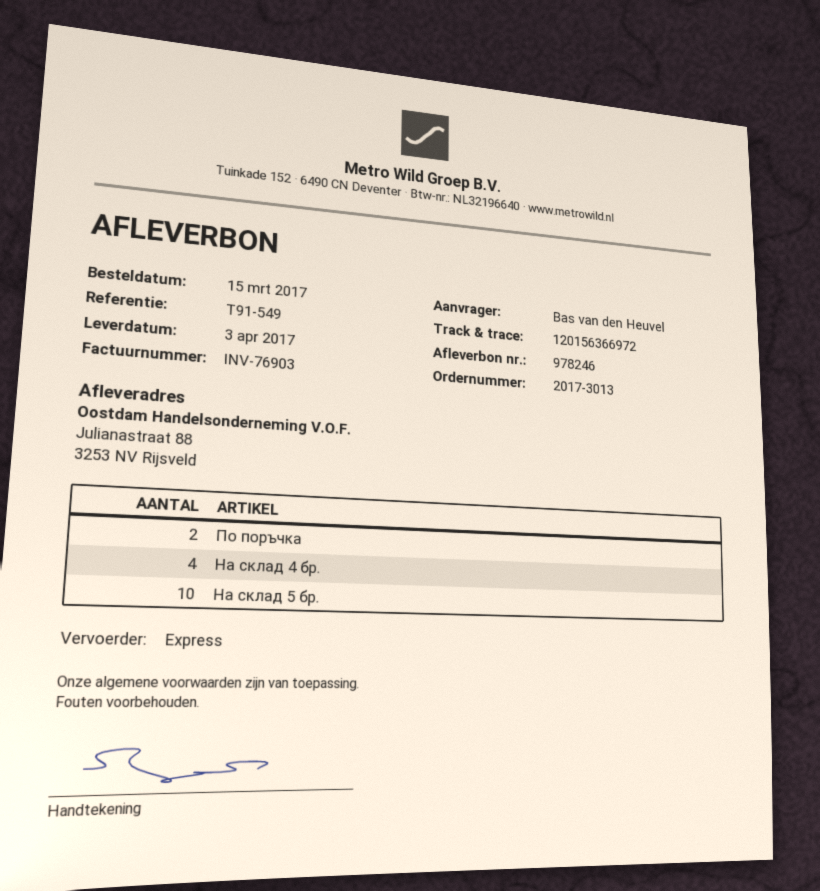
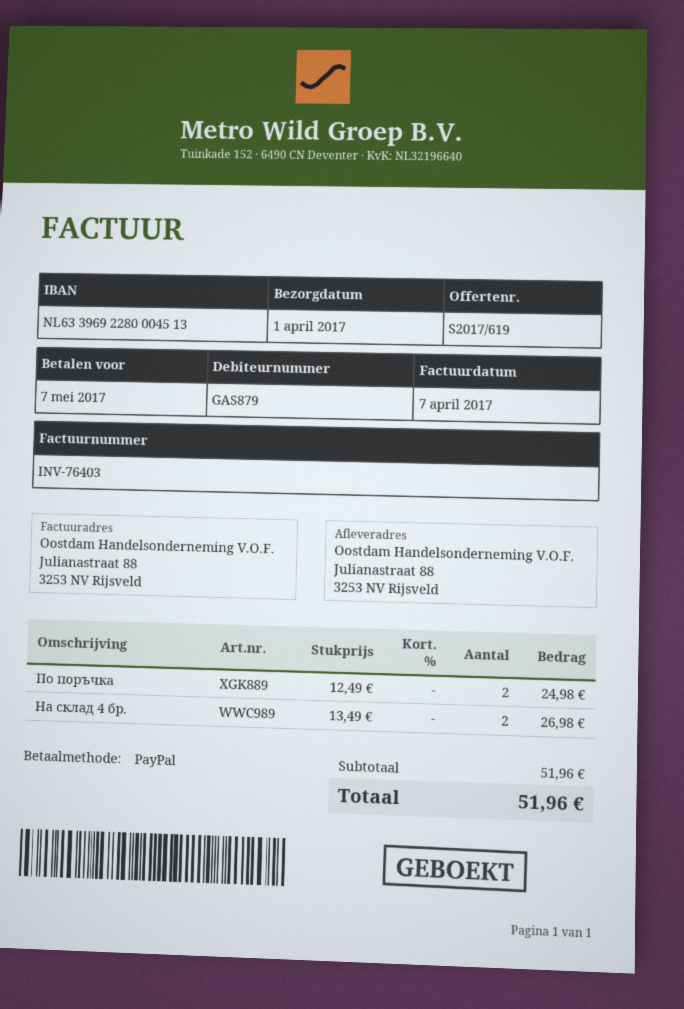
delivery date: 2017-04-03 -> 2017-04-01
invoice number: INV-76903 -> INV-76403
На склад 4 бр.: 4 -> 2
На склад 5 бр.: 10 -> none

